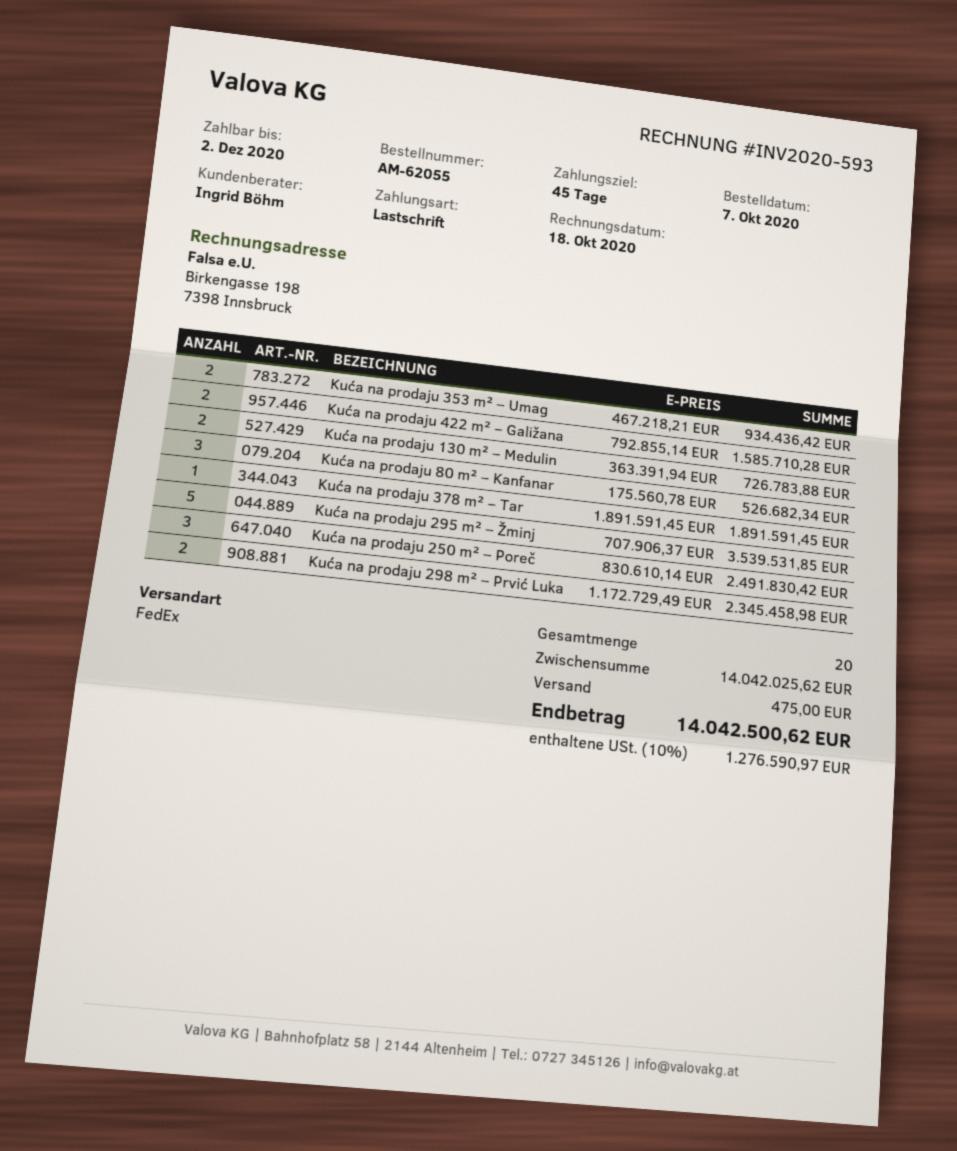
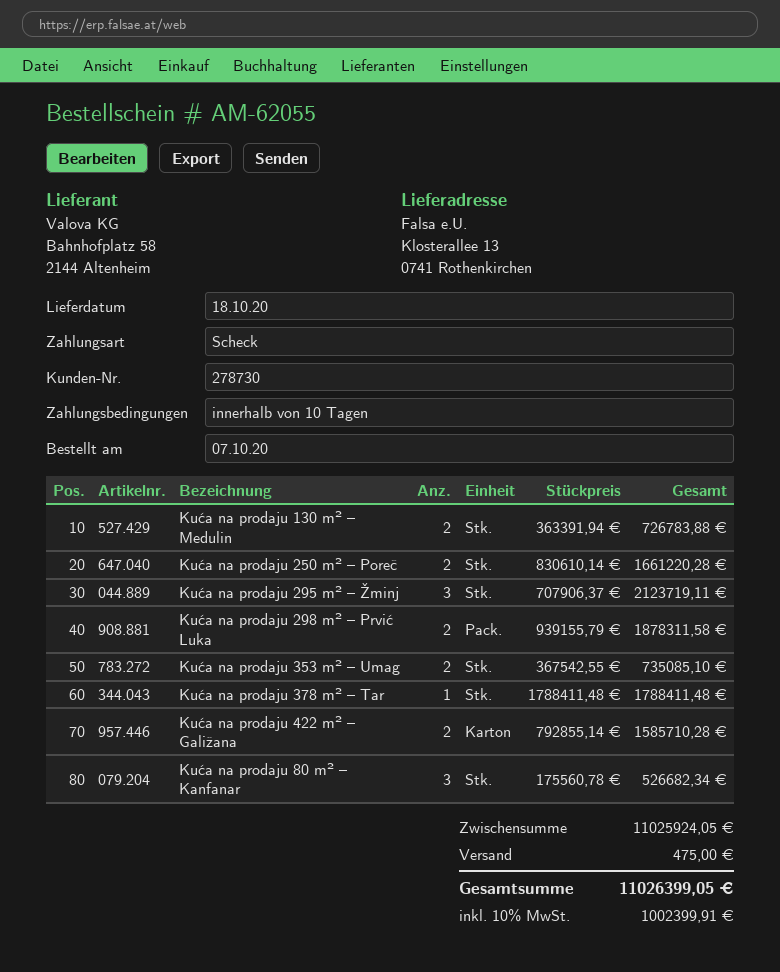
payment terms: 45 days -> 10 days
payment method: direct debit -> cheque
Kuća na prodaju 353 m² – Umag: 2 x 467218.21 = 934436.42 -> 2 x 367542.55 = 735085.10
Kuća na prodaju 378 m² – Tar: 1 x 1891591.45 = 1891591.45 -> 1 x 1788411.48 = 1788411.48
Kuća na prodaju 295 m² – Žminj: 5 x 707906.37 = 3539531.85 -> 3 x 707906.37 = 2123719.11
Kuća na prodaju 250 m² – Poreč: 3 x 830610.14 = 2491830.42 -> 2 x 830610.14 = 1661220.28
Kuća na prodaju 298 m² – Prvić Luka: 2 x 1172729.49 = 2345458.98 -> 2 x 939155.79 = 1878311.58
subtotal: 14042025.62 -> 11025924.05
tax: 10% = 1276590.97 -> 10% = 1002399.91
total: 14042500.62 -> 11026399.05

